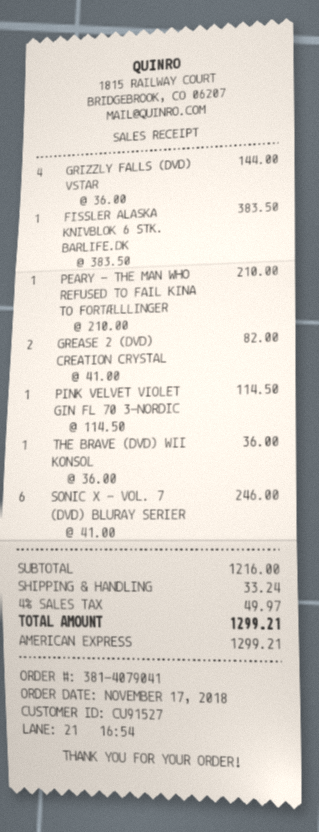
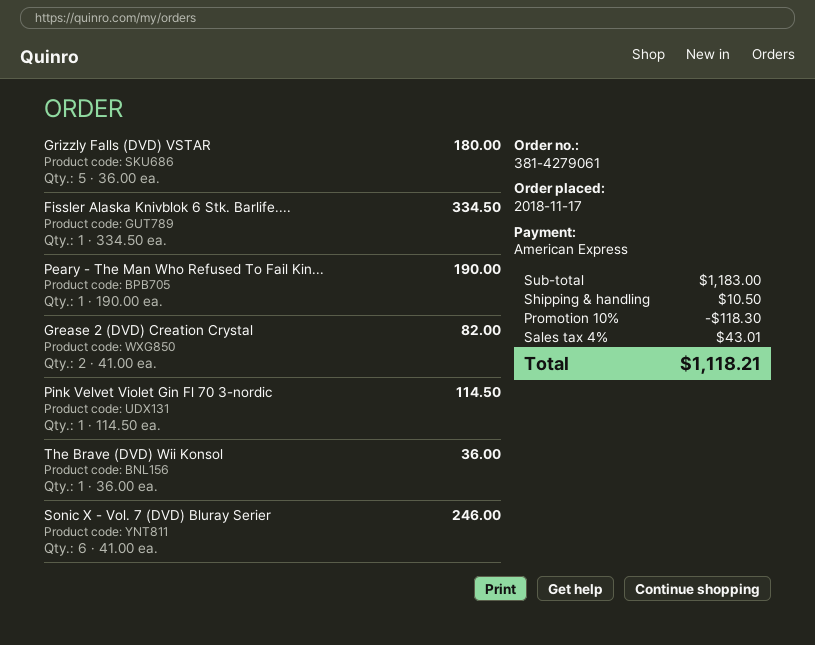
order number: 381-4079041 -> 381-4279061
GRIZZLY FALLS (DVD) VSTAR: 4 x 36.00 = 144.00 -> 5 x 36.00 = 180.00
FISSLER ALASKA KNIVBLOK 6 STK. BARLIFE.DK: 1 x 383.50 = 383.50 -> 1 x 334.50 = 334.50
PEARY - THE MAN WHO REFUSED TO FAIL KINA TO FORTÆLLLINGER: 1 x 210.00 = 210.00 -> 1 x 190.00 = 190.00
subtotal: 1216.00 -> 1183.00
discount: none -> 10% = 118.30
shipping: 33.24 -> 10.50
tax: 4% = 49.97 -> 4% = 43.01
total: 1299.21 -> 1118.21

